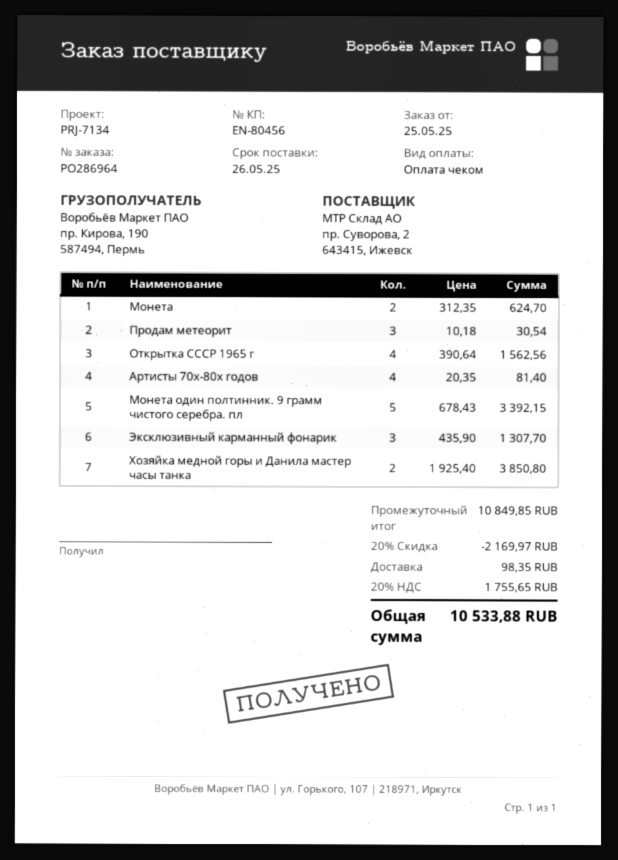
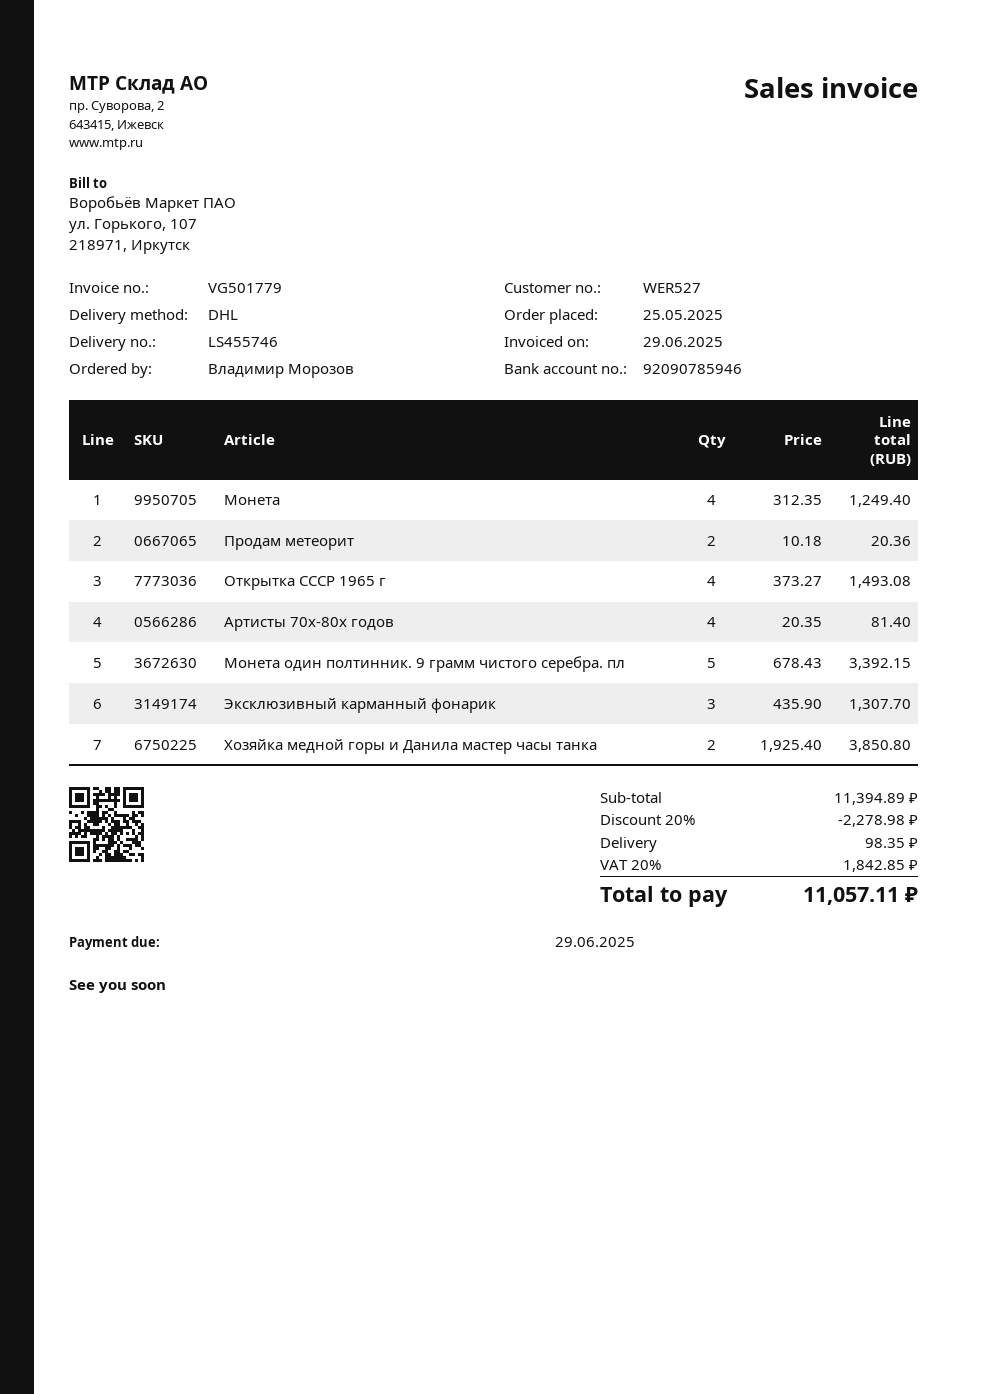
Монета: 2 x 312.35 = 624.70 -> 4 x 312.35 = 1249.40
Продам метеорит: 3 x 10.18 = 30.54 -> 2 x 10.18 = 20.36
Открытка СССР 1965 г: 4 x 390.64 = 1562.56 -> 4 x 373.27 = 1493.08
subtotal: 10849.85 -> 11394.89
discount: 20% = 2169.97 -> 20% = 2278.98
tax: 20% = 1755.65 -> 20% = 1842.85
total: 10533.88 -> 11057.11

